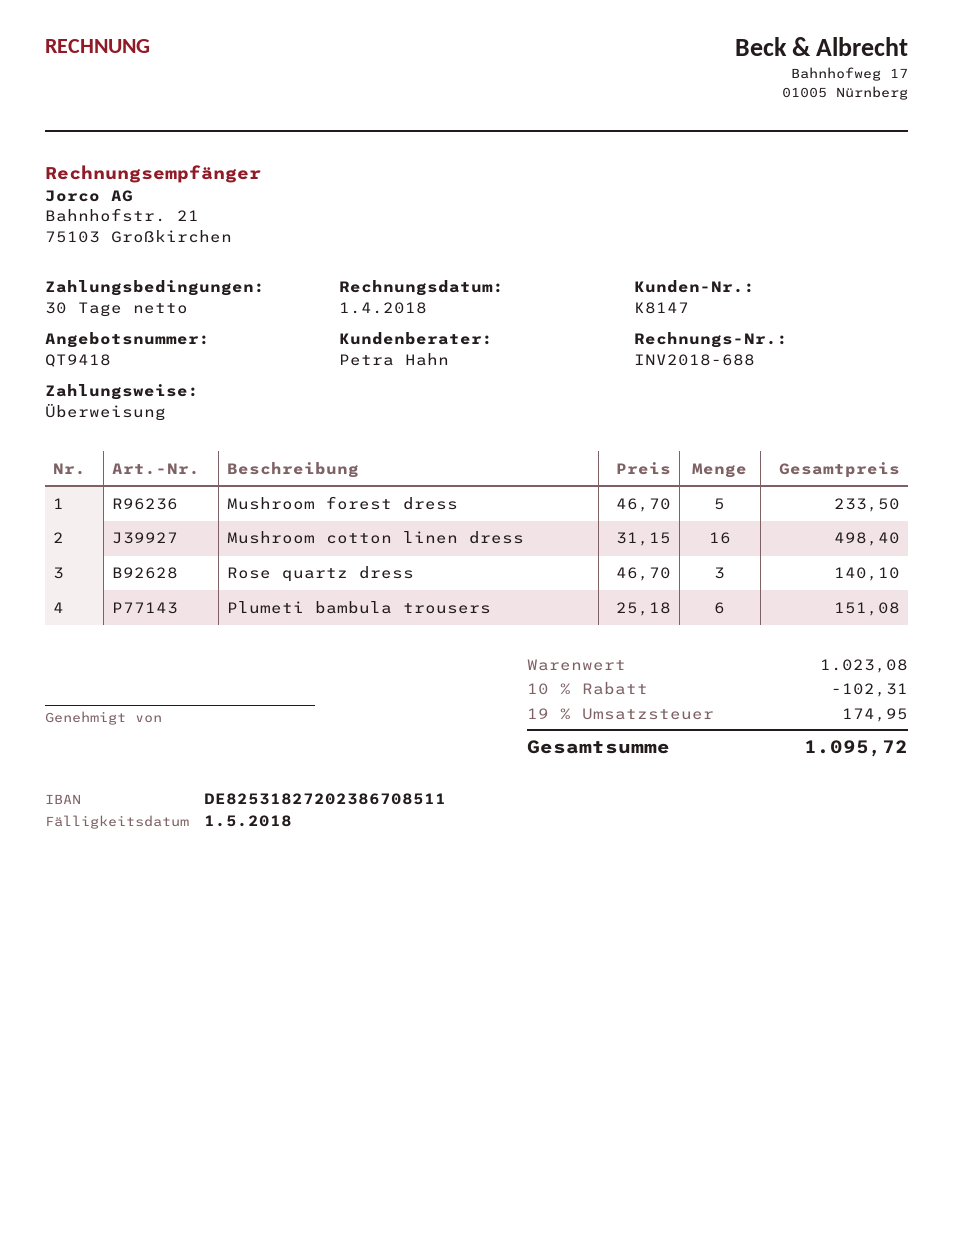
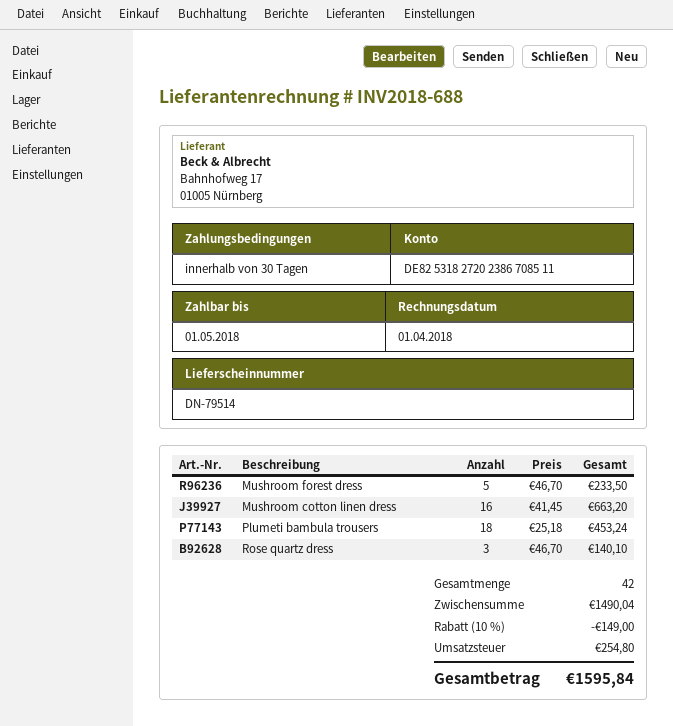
Mushroom cotton linen dress: 16 x 31.15 = 498.40 -> 16 x 41.45 = 663.20
Plumeti bambula trousers: 6 x 25.18 = 151.08 -> 18 x 25.18 = 453.24
subtotal: 1023.08 -> 1490.04
discount: 10% = 102.31 -> 10% = 149.00
tax: 174.95 -> 254.80
total: 1095.72 -> 1595.84

